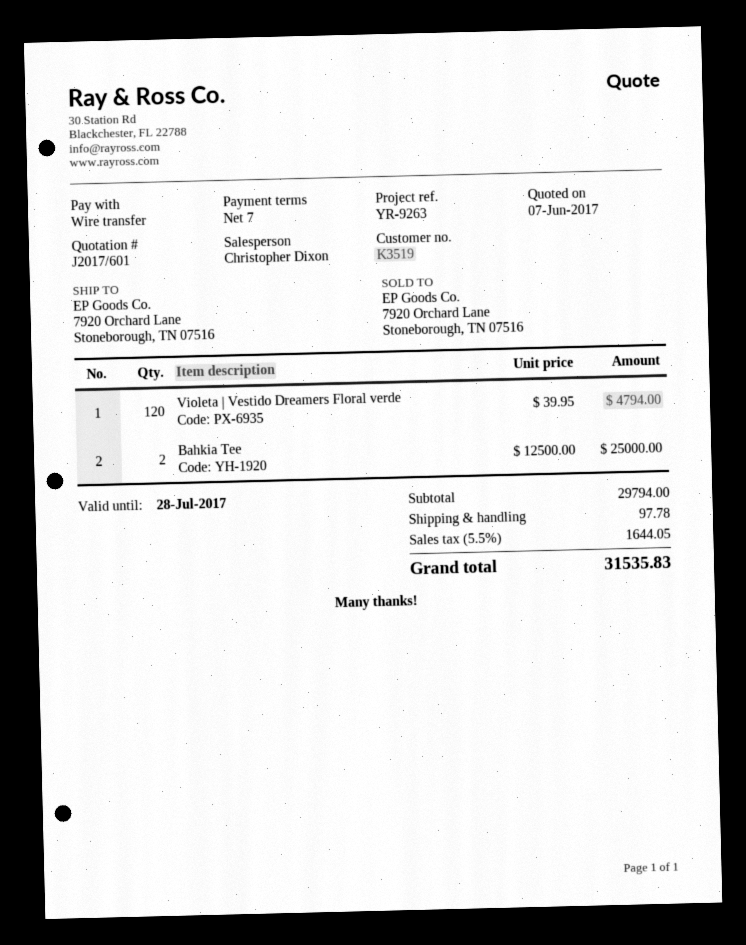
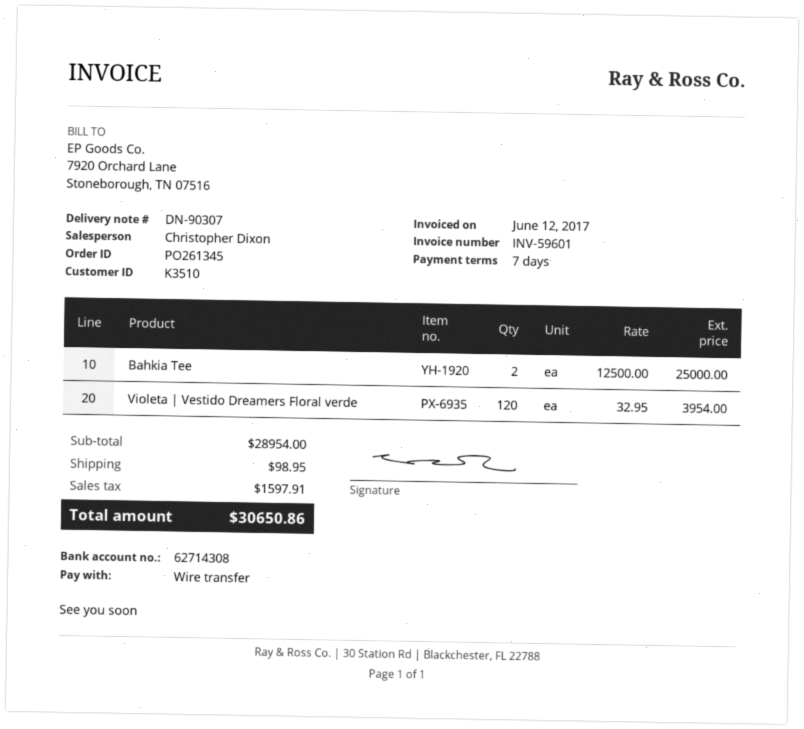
customer number: K3519 -> K3510
Violeta | Vestido Dreamers Floral verde: 120 x 39.95 = 4794.00 -> 120 x 32.95 = 3954.00
subtotal: 29794.00 -> 28954.00
shipping: 97.78 -> 98.95
tax: 1644.05 -> 1597.91
total: 31535.83 -> 30650.86

